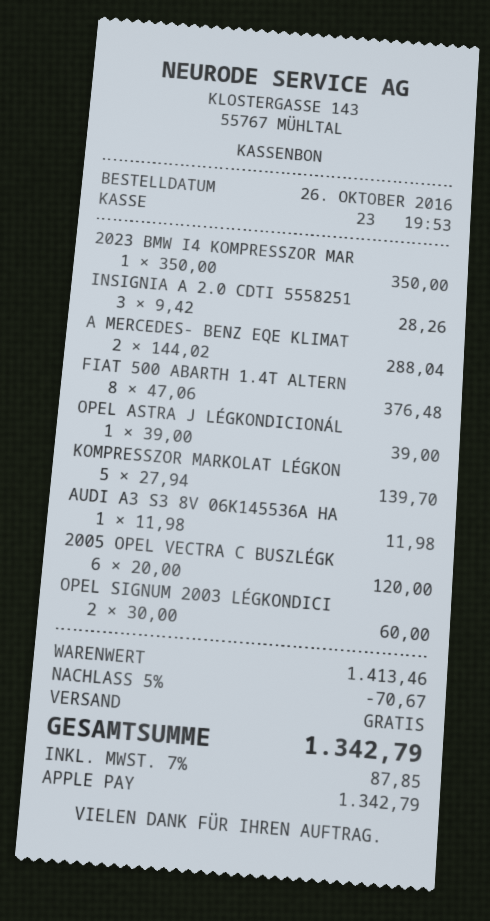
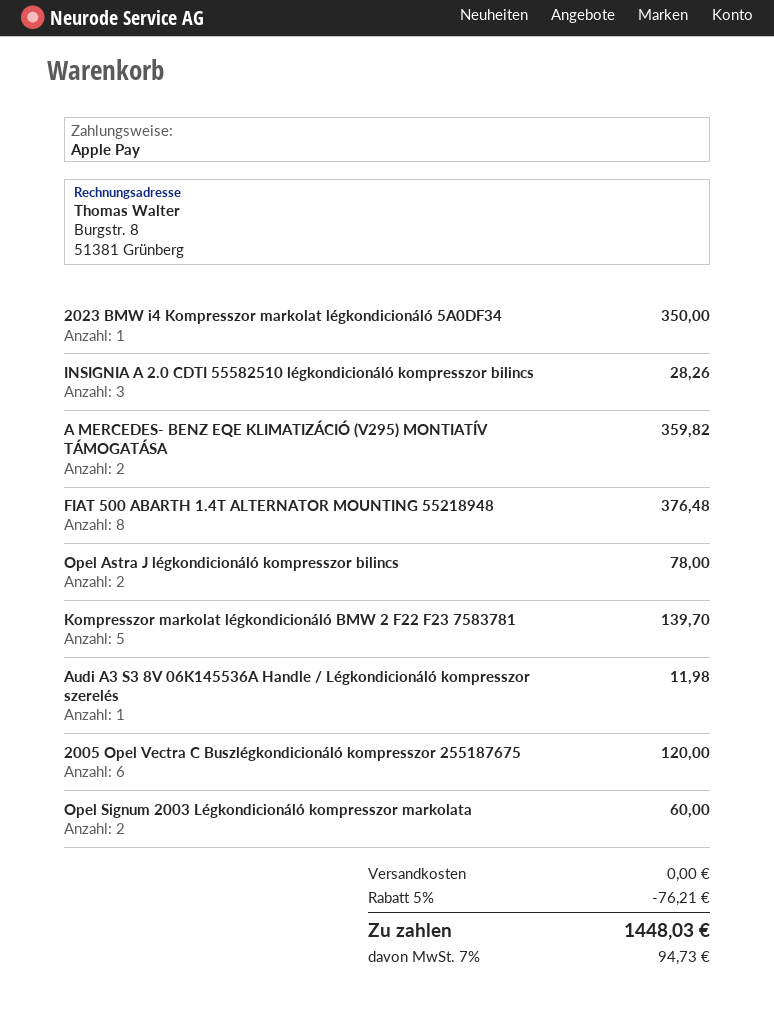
A MERCEDES- BENZ EQE KLIMAT: 2 for 288.04 -> 2 for 359.82
OPEL ASTRA J LÉGKONDICIONÁL: 1 for 39.00 -> 2 for 78.00
discount: 5% = 70.67 -> 5% = 76.21
tax: 7% = 87.85 -> 7% = 94.73
total: 1342.79 -> 1448.03

